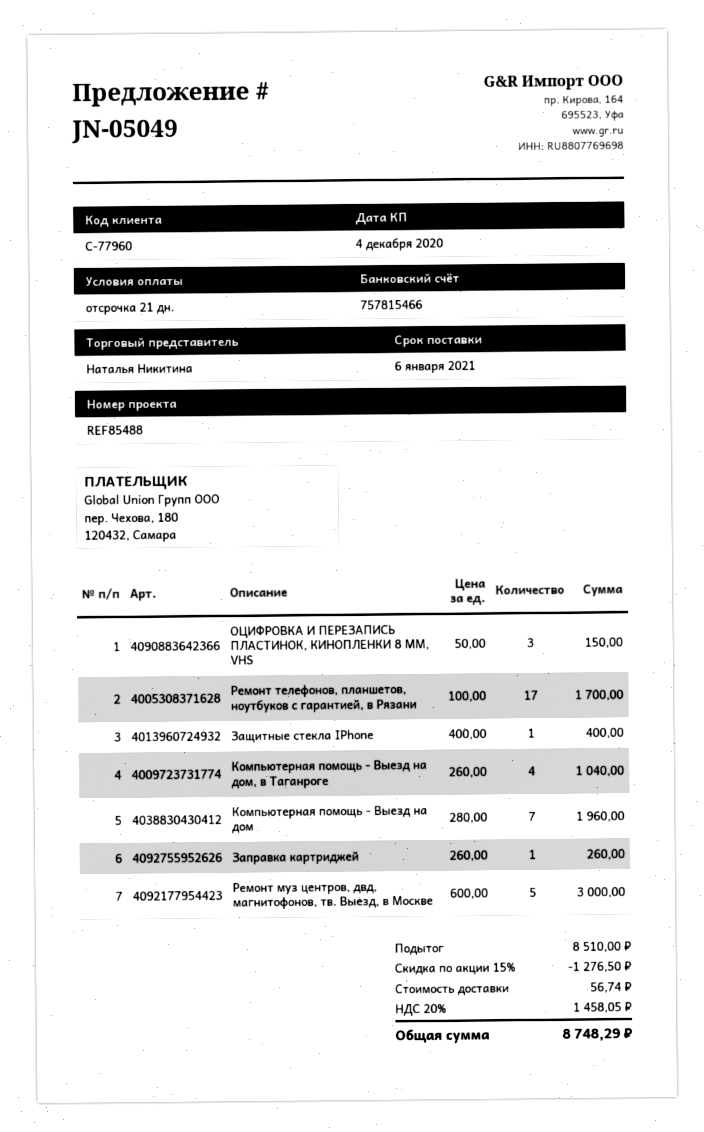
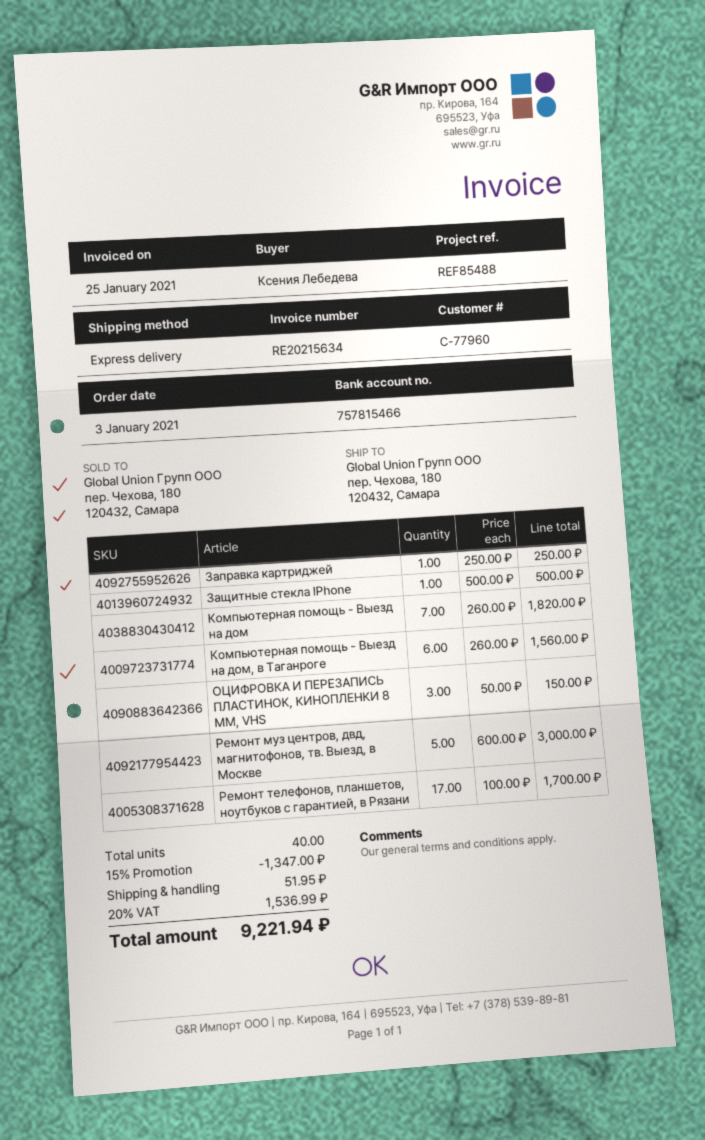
Защитные стекла IPhone: 1 x 400.00 = 400.00 -> 1 x 500.00 = 500.00
Компьютерная помощь - Выезд на дом, в Таганроге: 4 x 260.00 = 1040.00 -> 6 x 260.00 = 1560.00
Компьютерная помощь - Выезд на дом: 7 x 280.00 = 1960.00 -> 7 x 260.00 = 1820.00
Заправка картриджей: 1 x 260.00 = 260.00 -> 1 x 250.00 = 250.00
discount: 15% = 1276.50 -> 15% = 1347.00
shipping: 56.74 -> 51.95
tax: 20% = 1458.05 -> 20% = 1536.99
total: 8748.29 -> 9221.94

